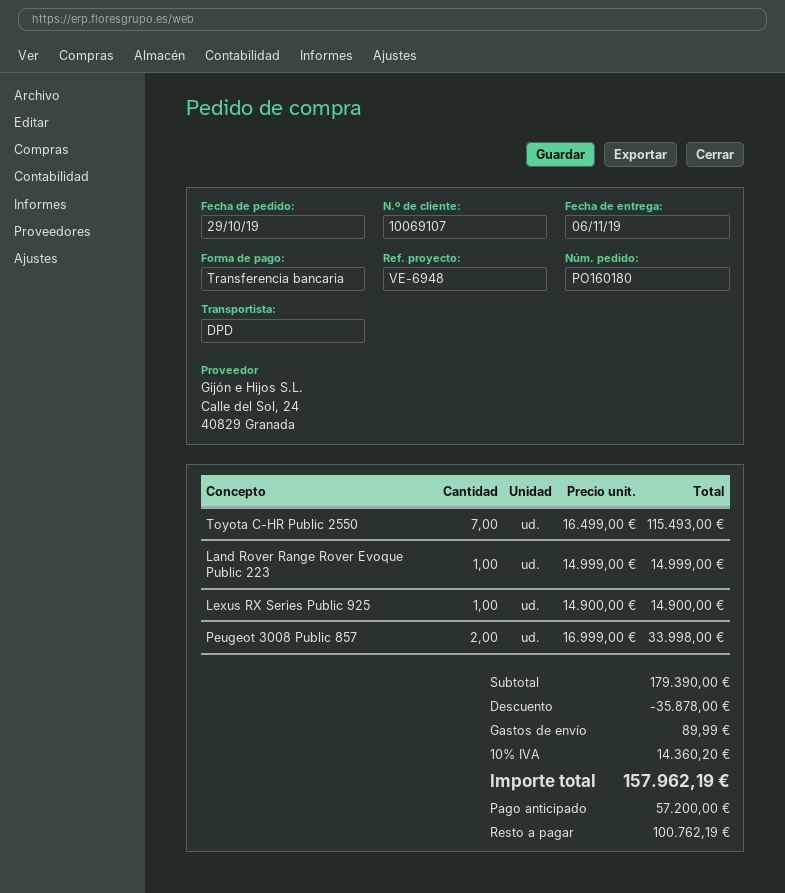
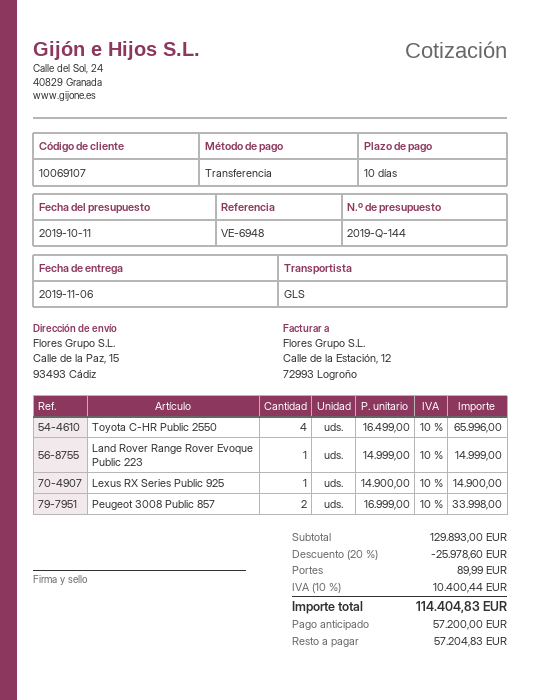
shipping method: DPD -> GLS
Toyota C-HR Public 2550: 7 x 16499.00 = 115493.00 -> 4 x 16499.00 = 65996.00
subtotal: 179390.00 -> 129893.00
discount: 35878.00 -> 25978.60
tax: 10% = 14360.20 -> 10% = 10400.44
total: 157962.19 -> 114404.83
balance: 100762.19 -> 57204.83

